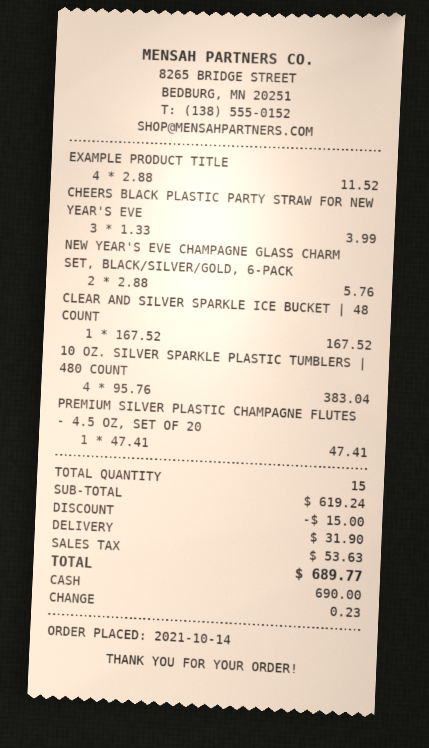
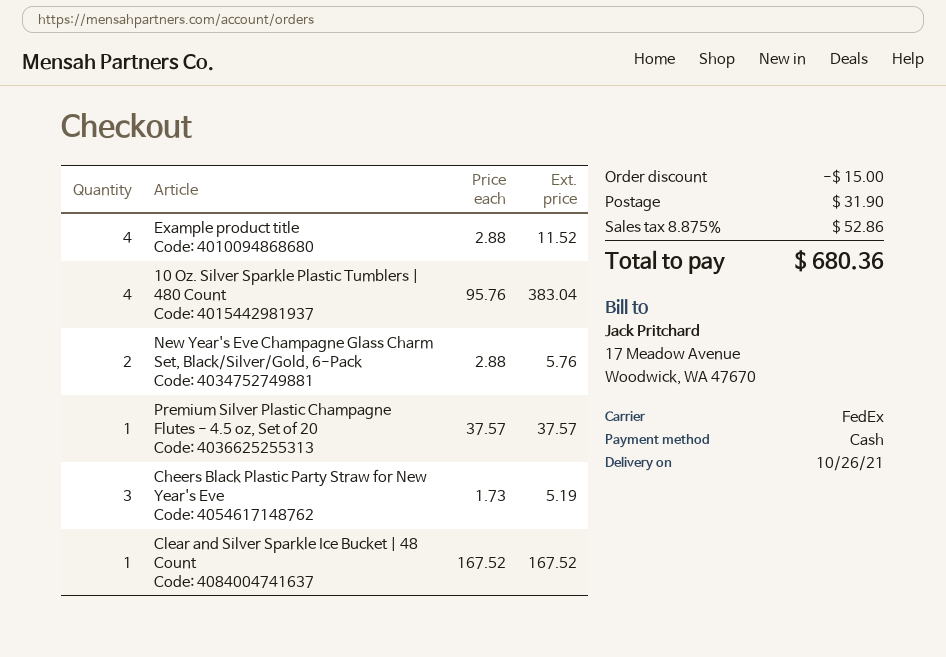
CHEERS BLACK PLASTIC PARTY STRAW FOR NEW YEAR'S EVE: 3 x 1.33 = 3.99 -> 3 x 1.73 = 5.19
PREMIUM SILVER PLASTIC CHAMPAGNE FLUTES - 4.5 OZ, SET OF 20: 1 x 47.41 = 47.41 -> 1 x 37.57 = 37.57
tax: 53.63 -> 52.86
total: 689.77 -> 680.36

